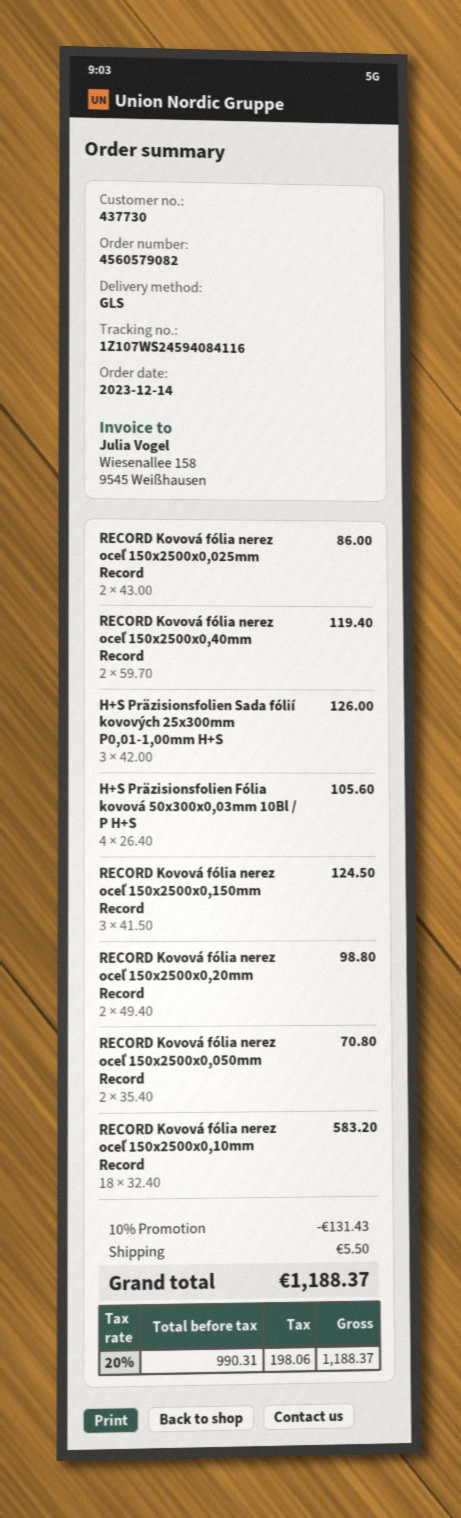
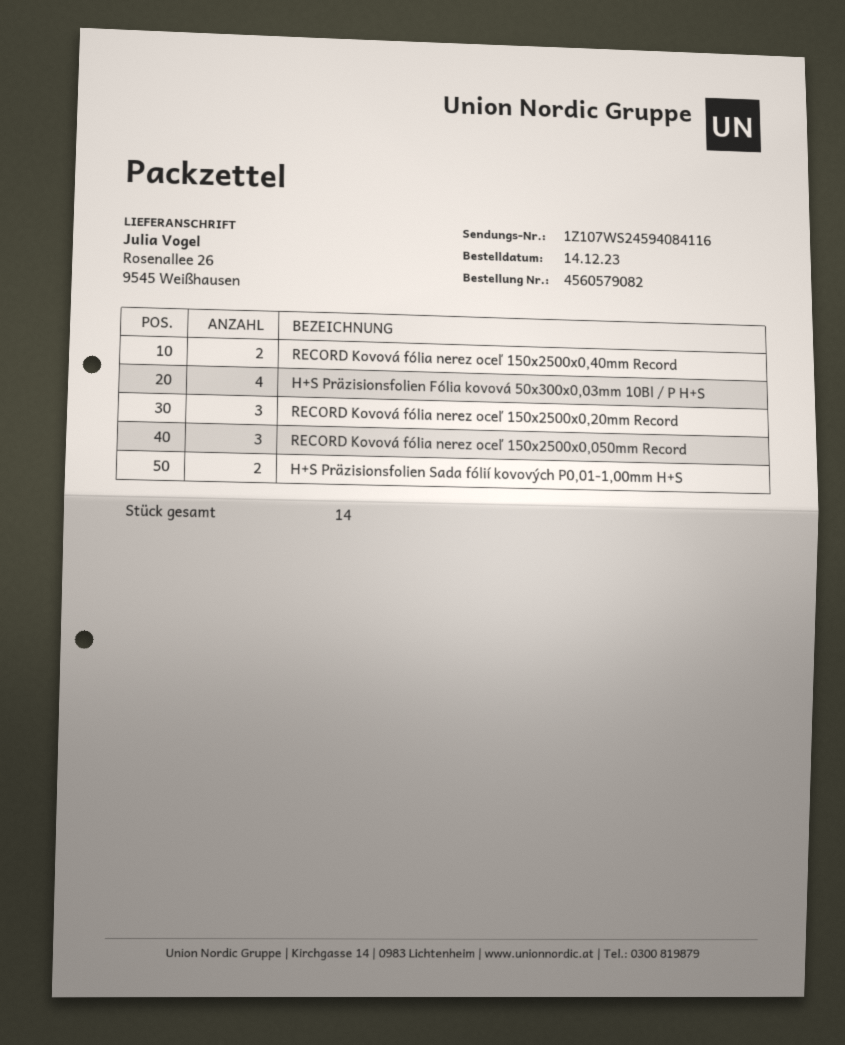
RECORD Kovová fólia nerez oceľ 150x2500x0,025mm Record: 2 -> none
H+S Präzisionsfolien Sada fólií kovových 25x300mm P0,01-1,00mm H+S: 3 -> none
RECORD Kovová fólia nerez oceľ 150x2500x0,150mm Record: 3 -> none
RECORD Kovová fólia nerez oceľ 150x2500x0,20mm Record: 2 -> 3
RECORD Kovová fólia nerez oceľ 150x2500x0,050mm Record: 2 -> 3
RECORD Kovová fólia nerez oceľ 150x2500x0,10mm Record: 18 -> none
H+S Präzisionsfolien Sada fólií kovových P0,01-1,00mm H+S: none -> 2

